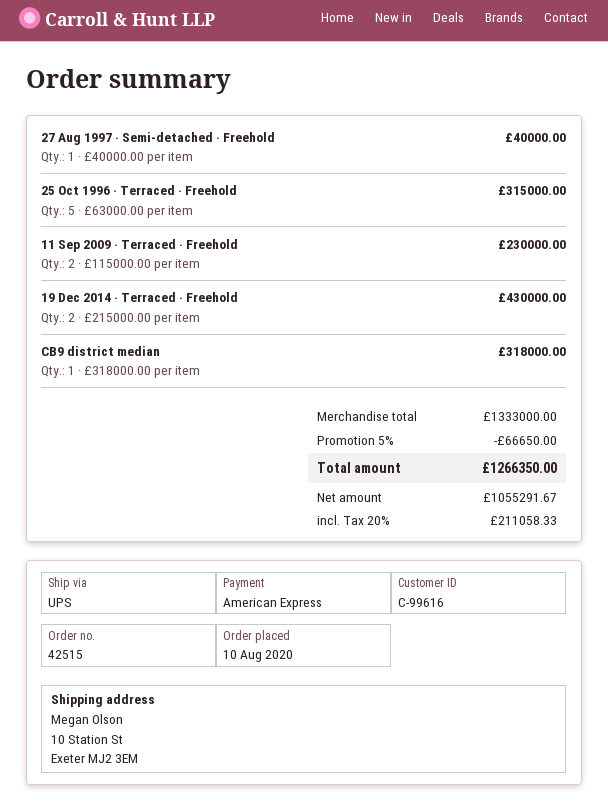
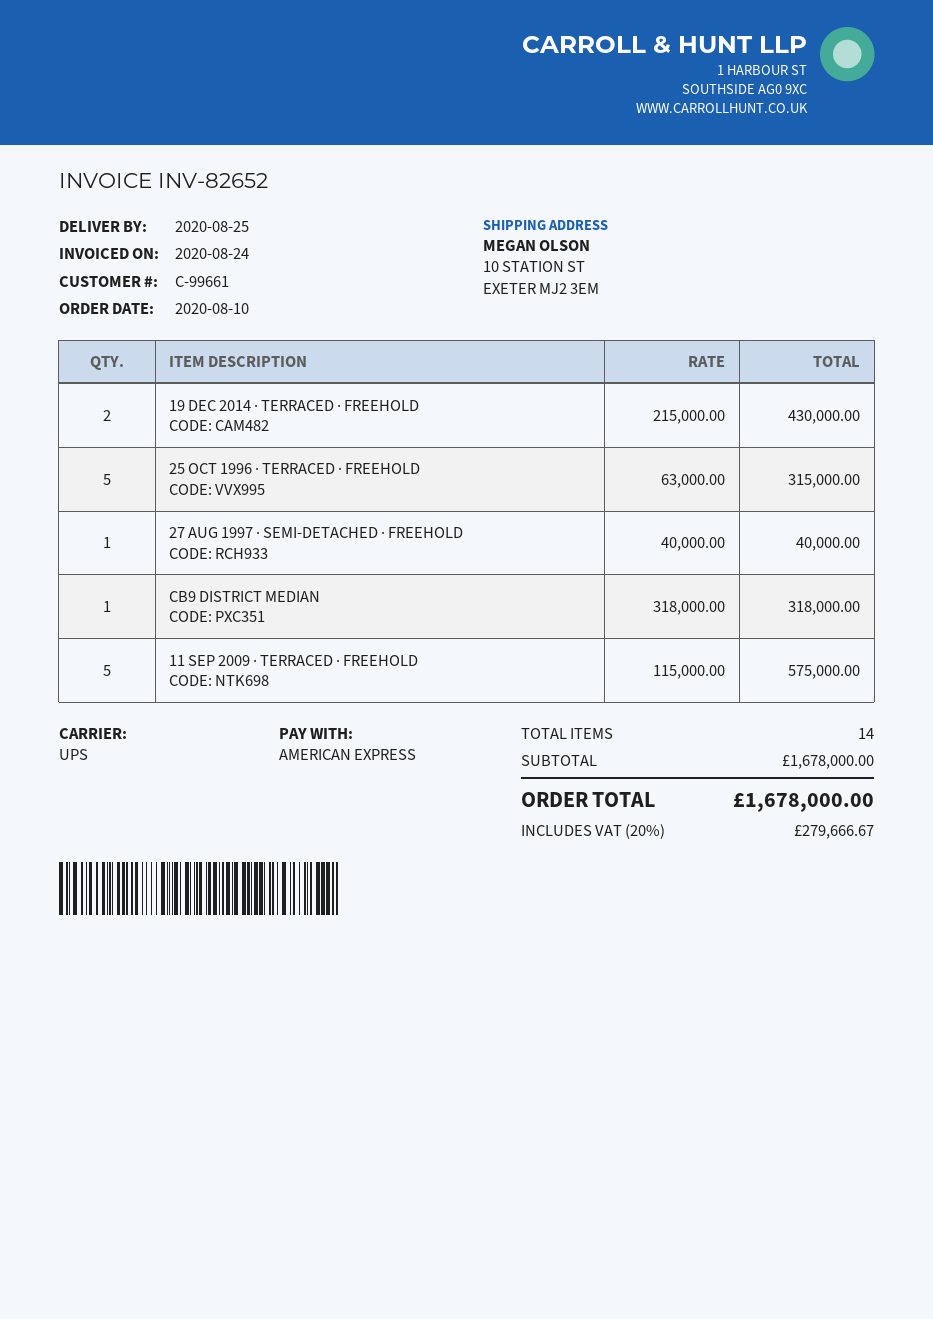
customer number: C-99616 -> C-99661
11 Sep 2009 · Terraced · Freehold: 2 x 115000.00 = 230000.00 -> 5 x 115000.00 = 575000.00
subtotal: 1333000.00 -> 1678000.00
discount: 5% = 66650.00 -> none
tax: 20% = 211058.33 -> 20% = 279666.67
total: 1266350.00 -> 1678000.00

